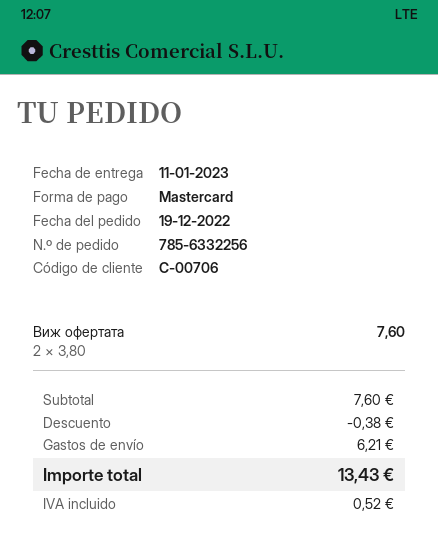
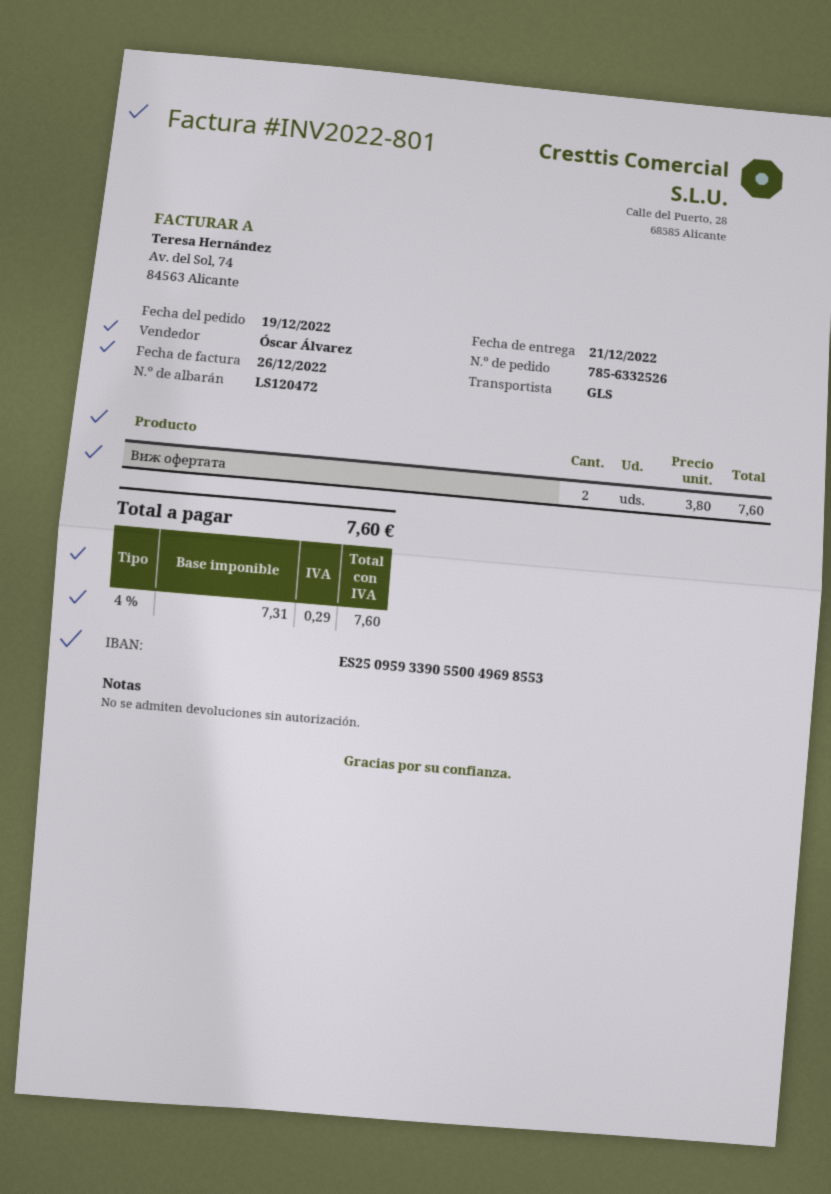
order number: 785-6332256 -> 785-6332526
delivery date: 2023-01-11 -> 2022-12-21
discount: 0.38 -> none
shipping: 6.21 -> none
tax: 0.52 -> 0.29
total: 13.43 -> 7.60

